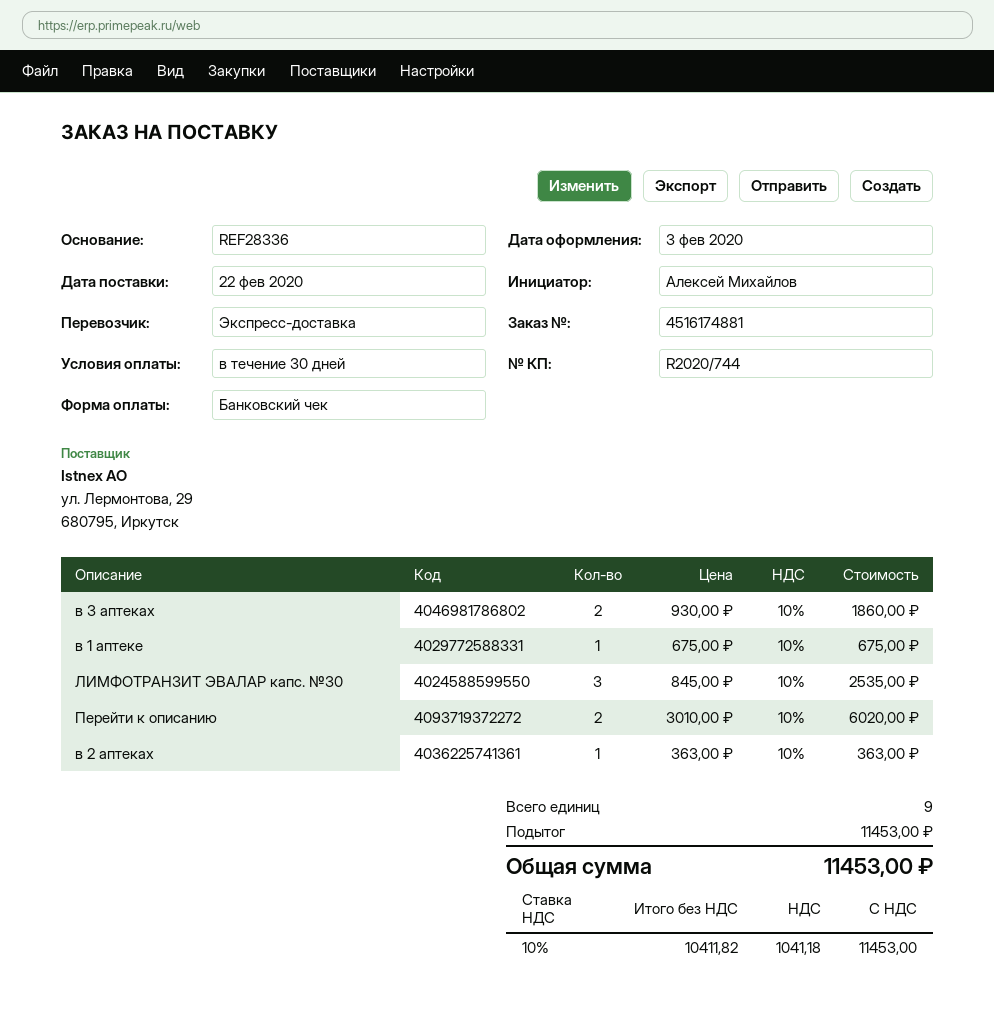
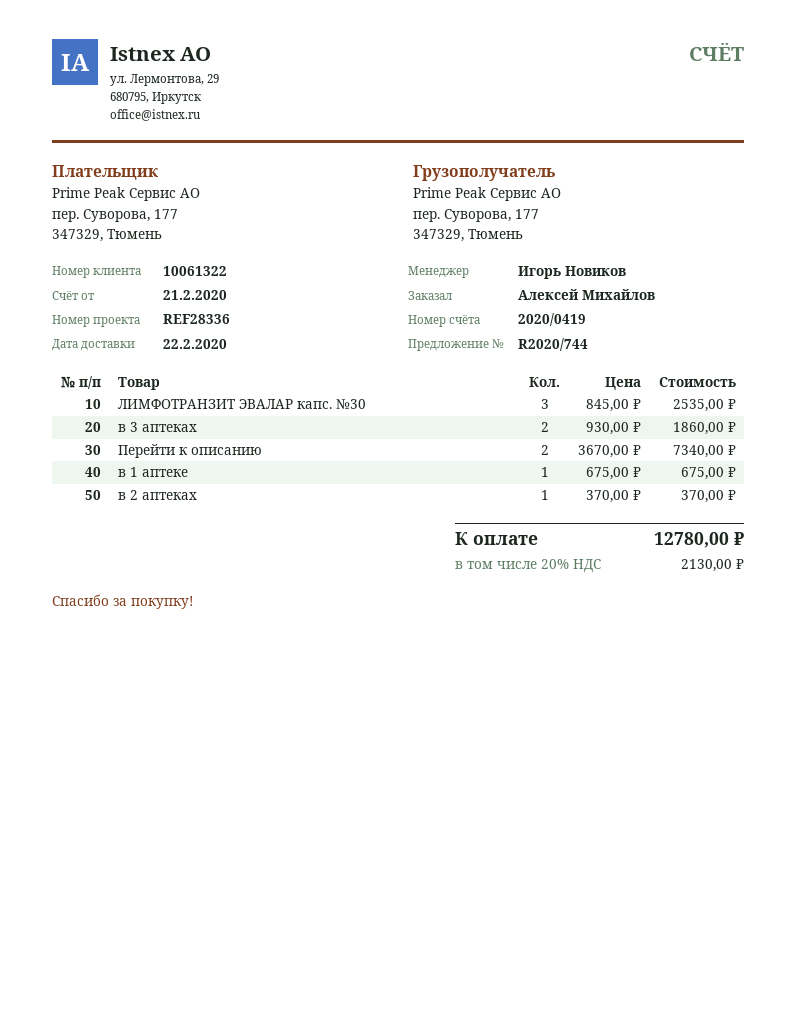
Перейти к описанию: 2 x 3010.00 = 6020.00 -> 2 x 3670.00 = 7340.00
в 2 аптеках: 1 x 363.00 = 363.00 -> 1 x 370.00 = 370.00
tax: 10% = 1041.18 -> 20% = 2130.00
total: 11453.00 -> 12780.00

